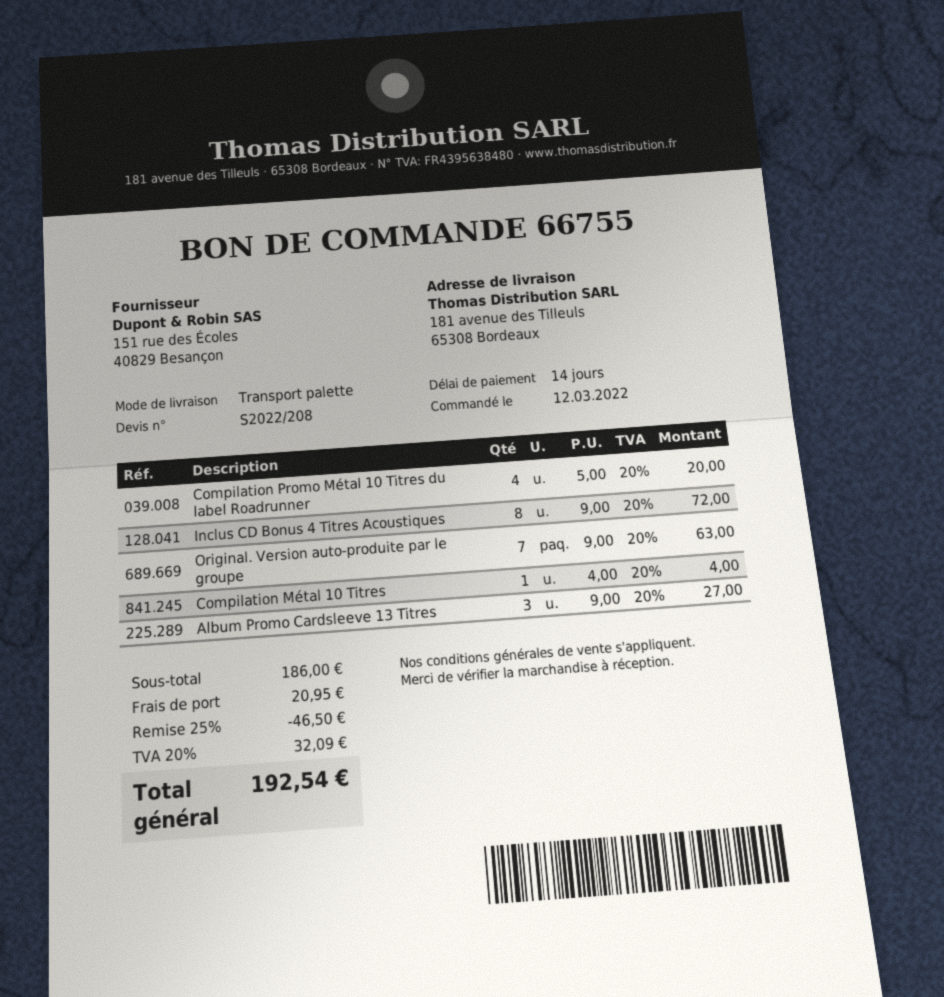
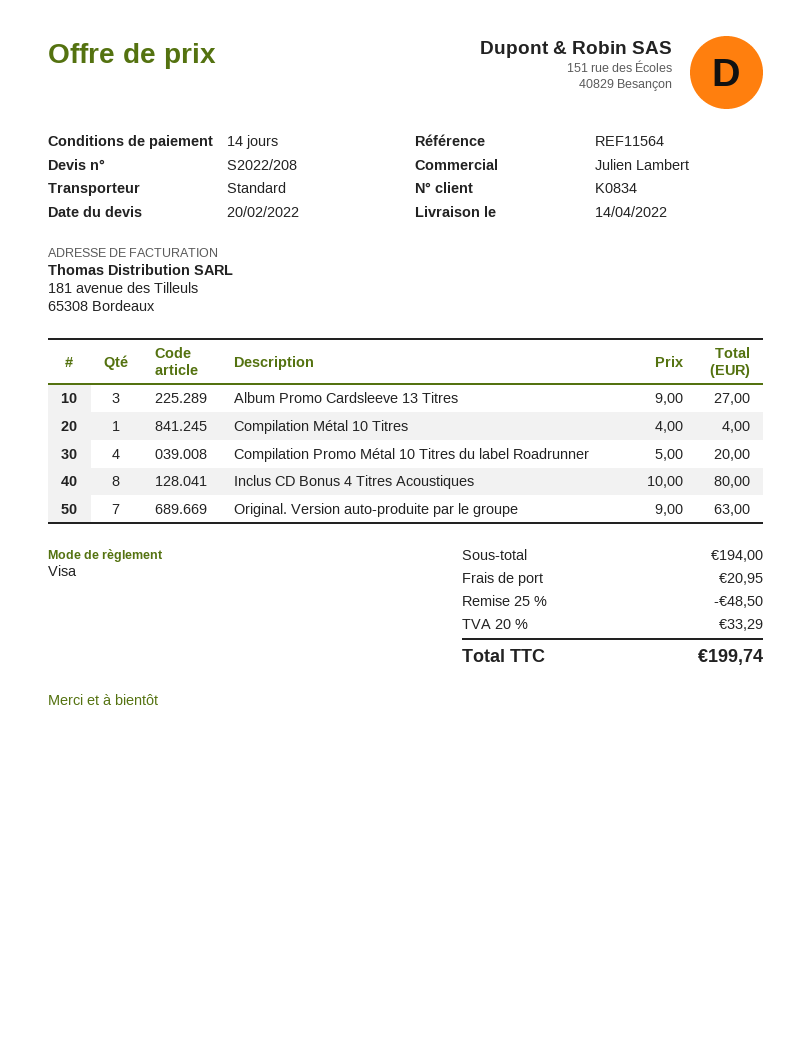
shipping method: pallet freight -> standard
Inclus CD Bonus 4 Titres Acoustiques: 8 x 9.00 = 72.00 -> 8 x 10.00 = 80.00
subtotal: 186.00 -> 194.00
discount: 25% = 46.50 -> 25% = 48.50
tax: 20% = 32.09 -> 20% = 33.29
total: 192.54 -> 199.74

